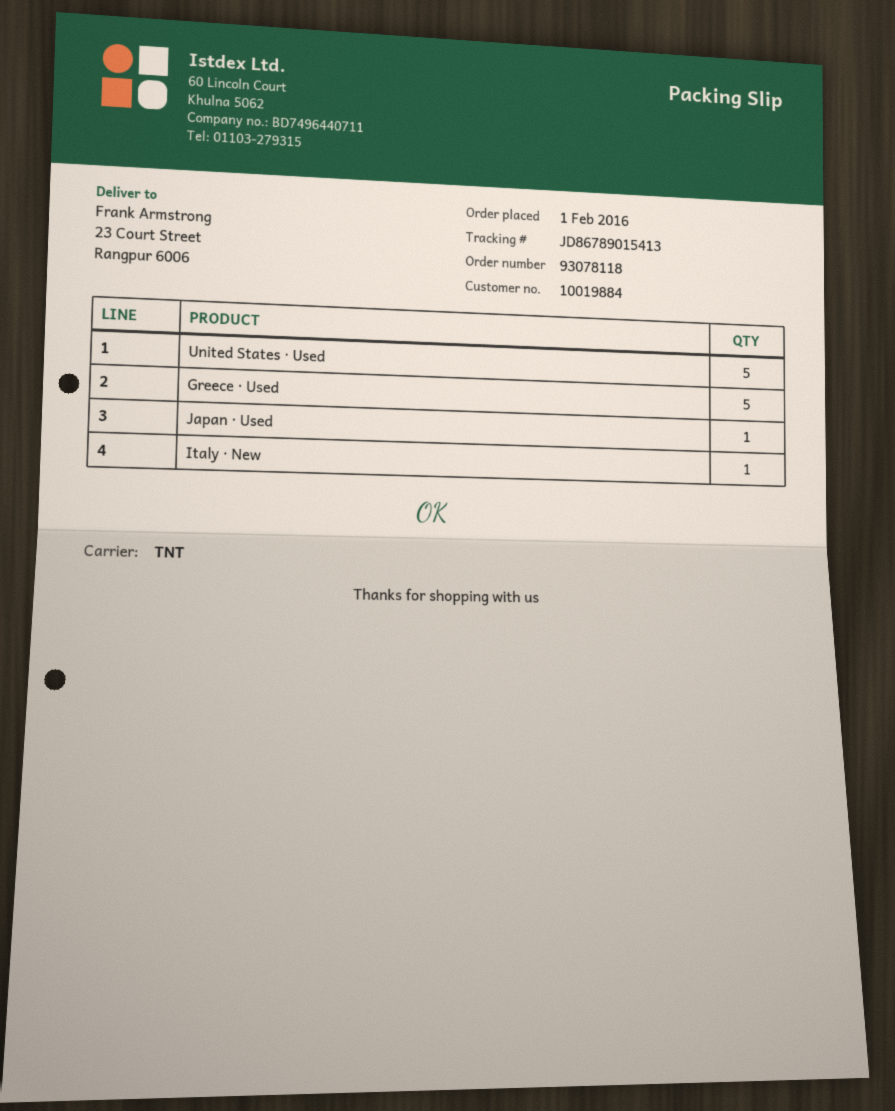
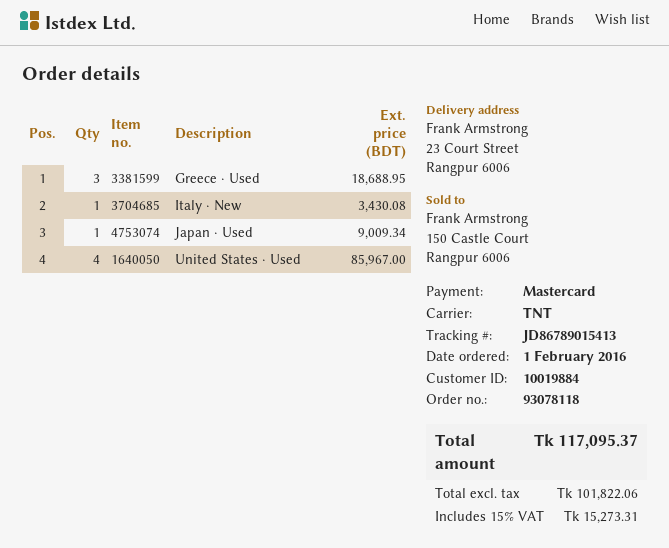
United States · Used: 5 -> 4
Greece · Used: 5 -> 3

